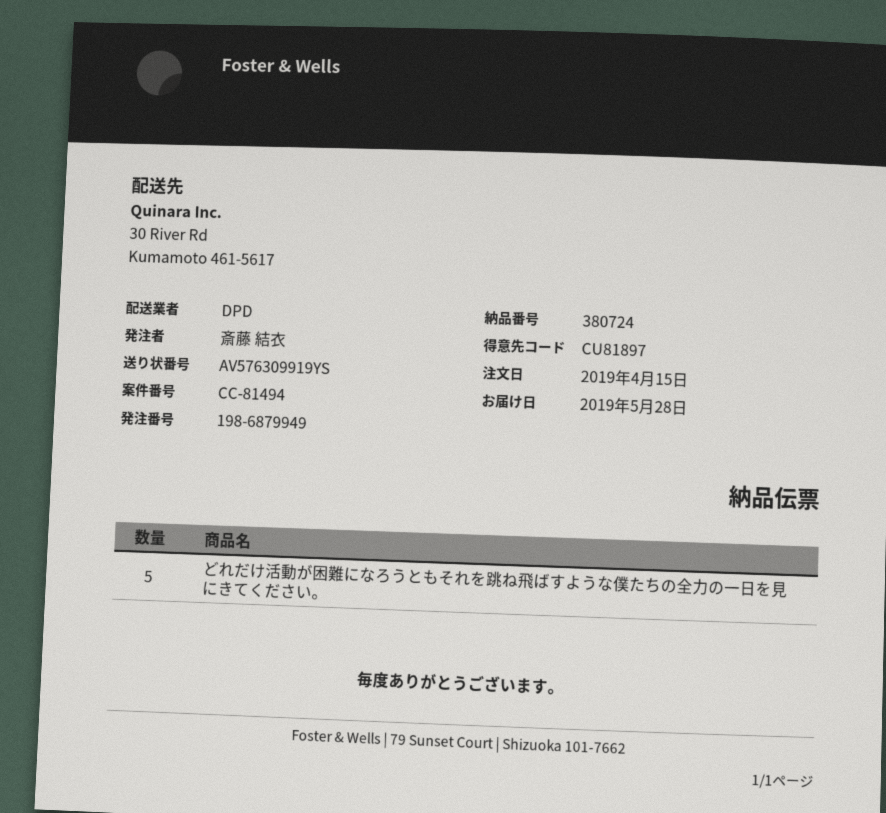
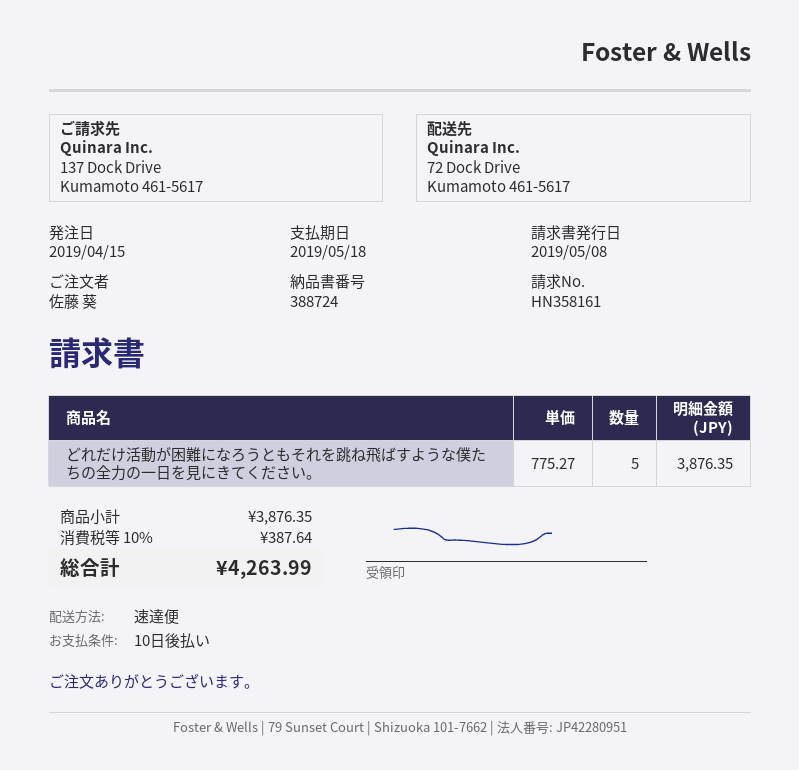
delivery note number: 380724 -> 388724
ordered by: 斎藤 結衣 -> 佐藤 葵
shipping method: DPD -> express
ship to: 30 River Rd, Kumamoto 461-5617 -> 72 Dock Drive, Kumamoto 461-5617

